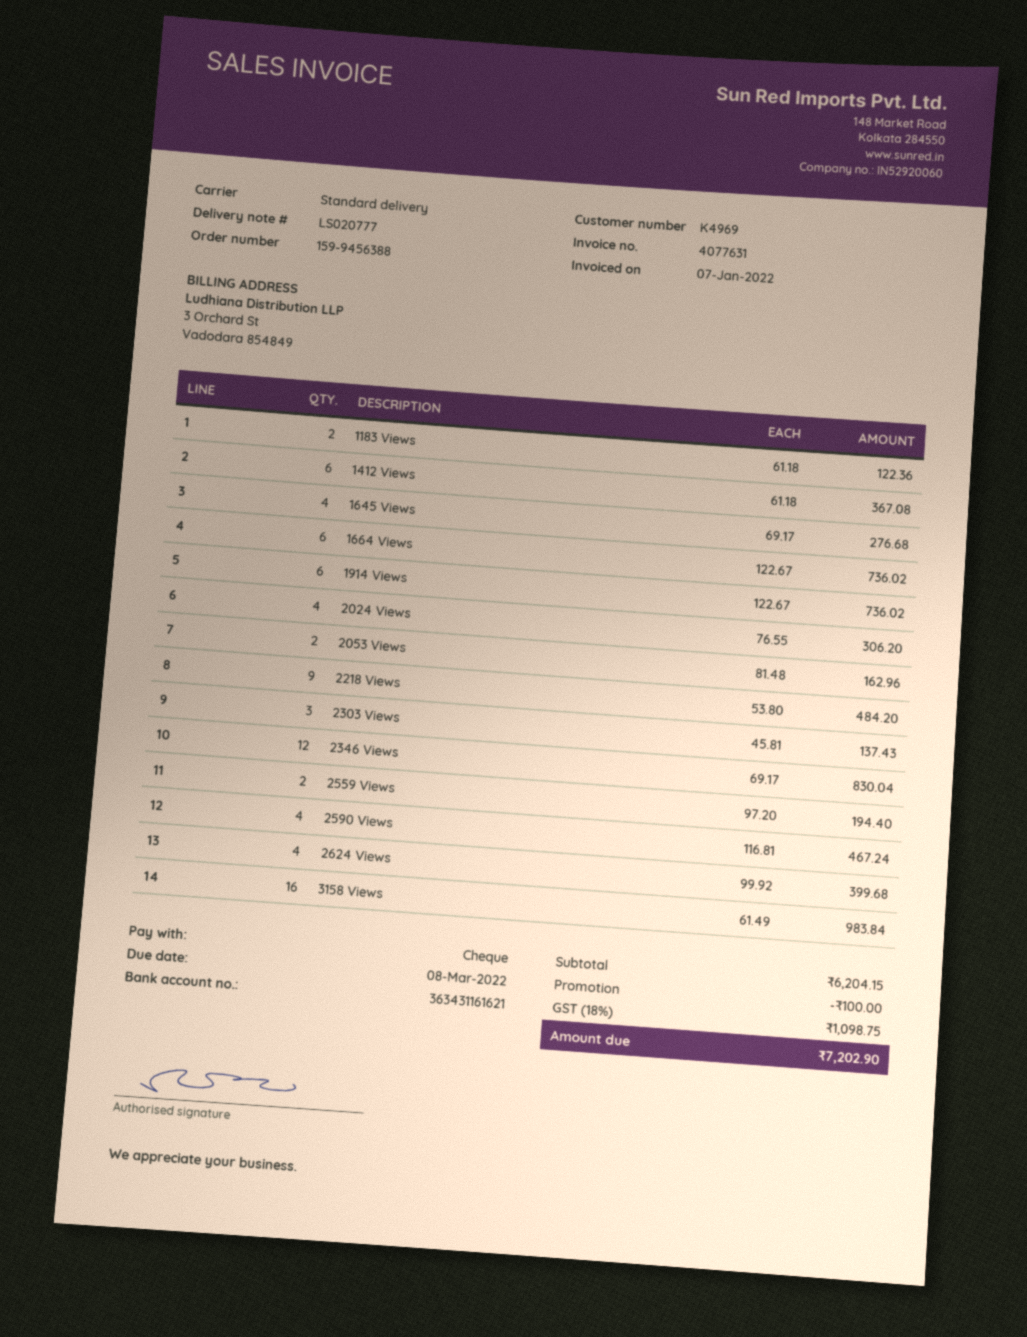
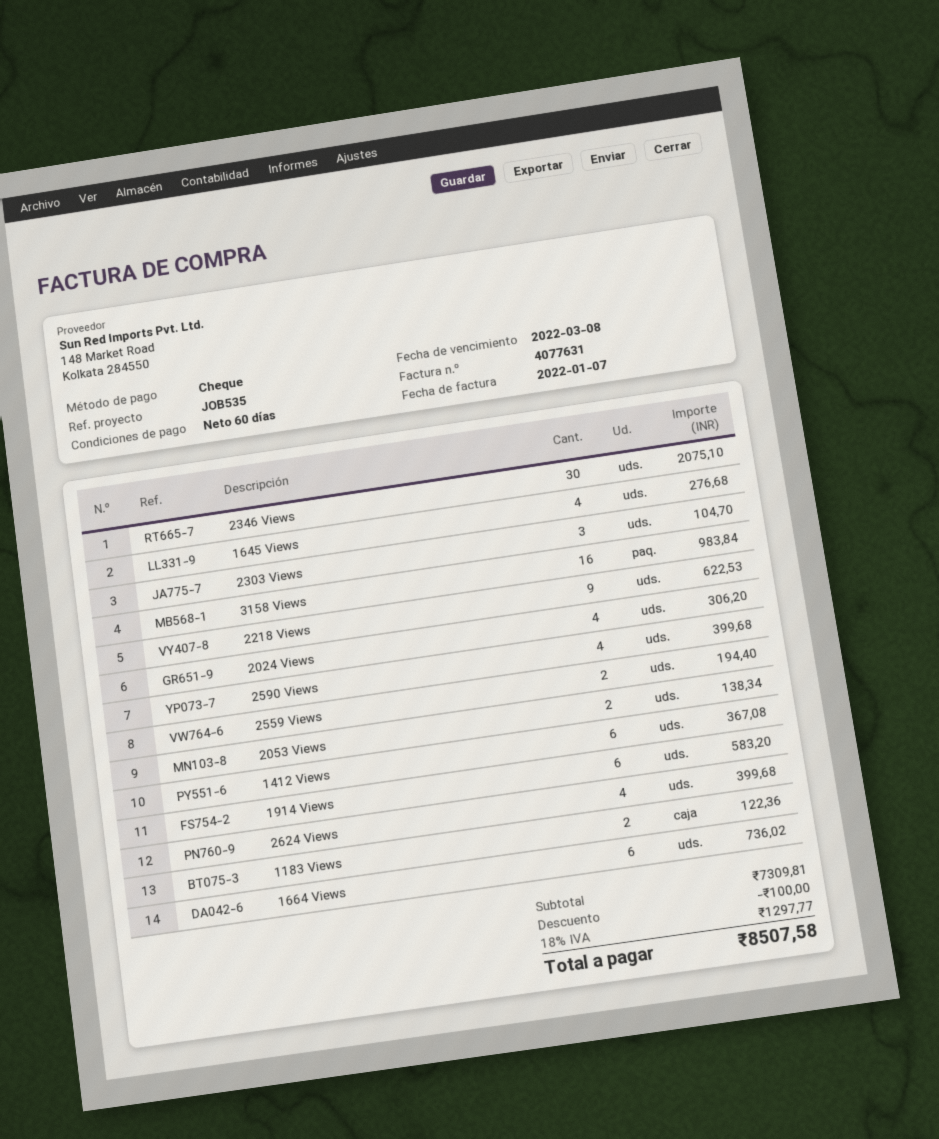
1914 Views: 6 for 736.02 -> 6 for 583.20
2053 Views: 2 for 162.96 -> 2 for 138.34
2218 Views: 9 for 484.20 -> 9 for 622.53
2303 Views: 3 for 137.43 -> 3 for 104.70
2346 Views: 12 for 830.04 -> 30 for 2075.10
2590 Views: 4 for 467.24 -> 4 for 399.68
subtotal: 6204.15 -> 7309.81
tax: 18% = 1098.75 -> 18% = 1297.77
total: 7202.90 -> 8507.58

